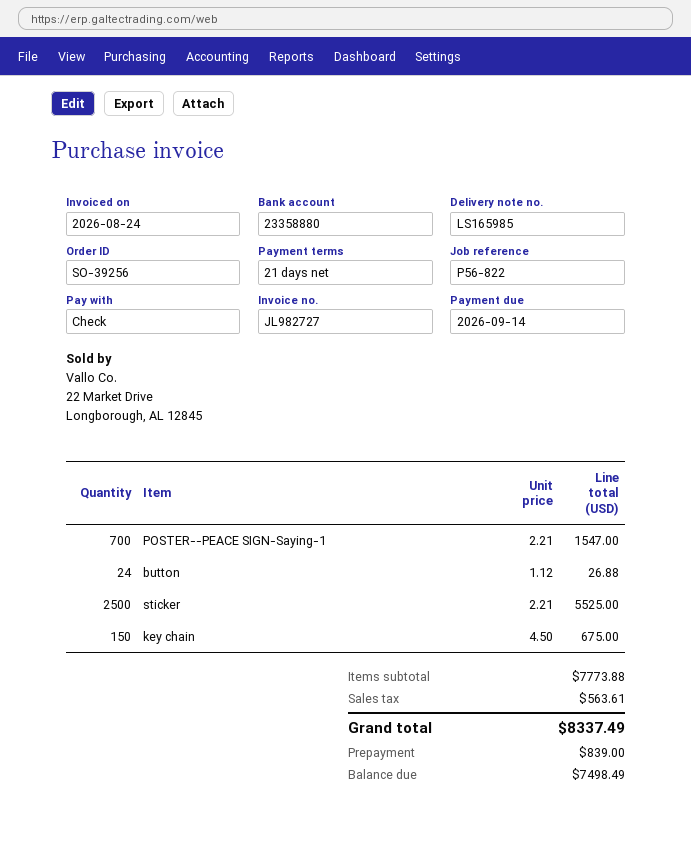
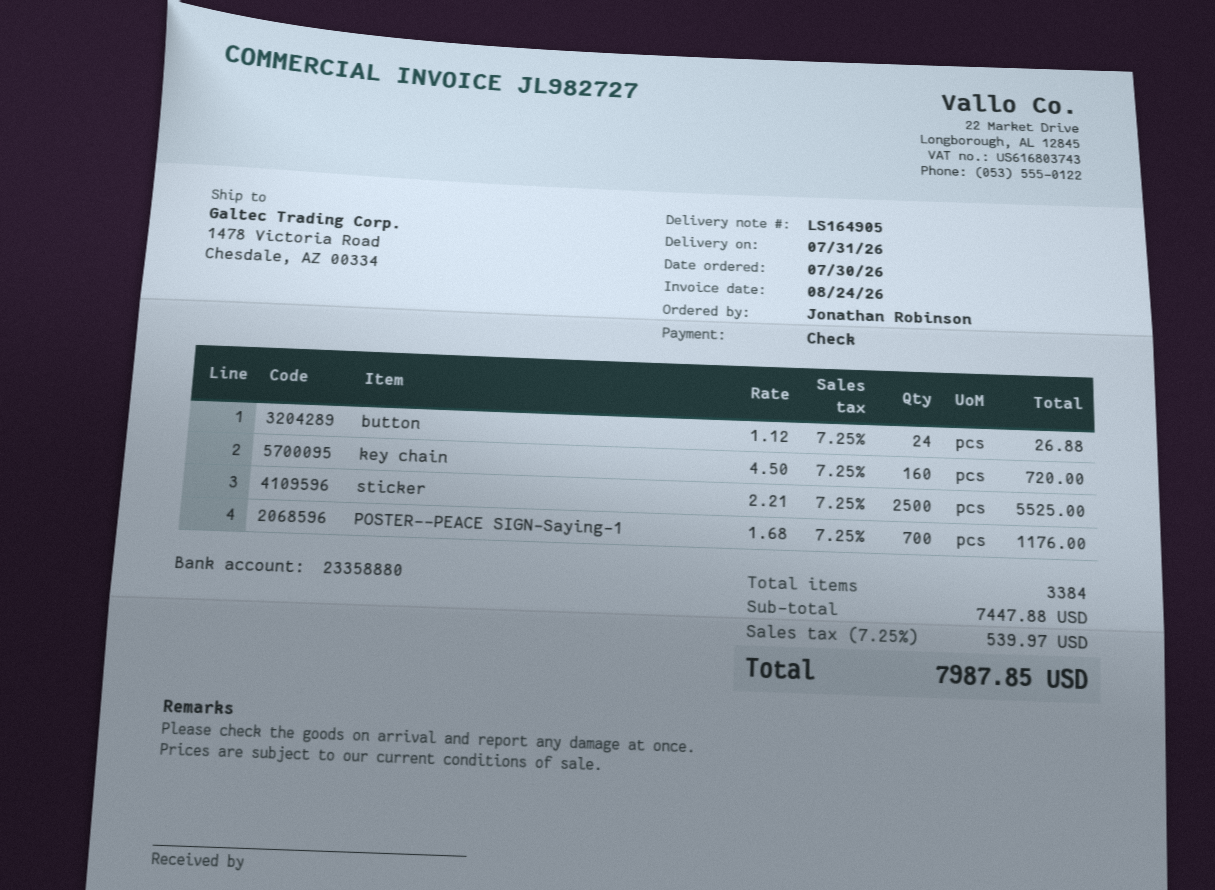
delivery note number: LS165985 -> LS164905
POSTER--PEACE SIGN-Saying-1: 700 x 2.21 = 1547.00 -> 700 x 1.68 = 1176.00
key chain: 150 x 4.50 = 675.00 -> 160 x 4.50 = 720.00
subtotal: 7773.88 -> 7447.88
tax: 563.61 -> 539.97
total: 8337.49 -> 7987.85

